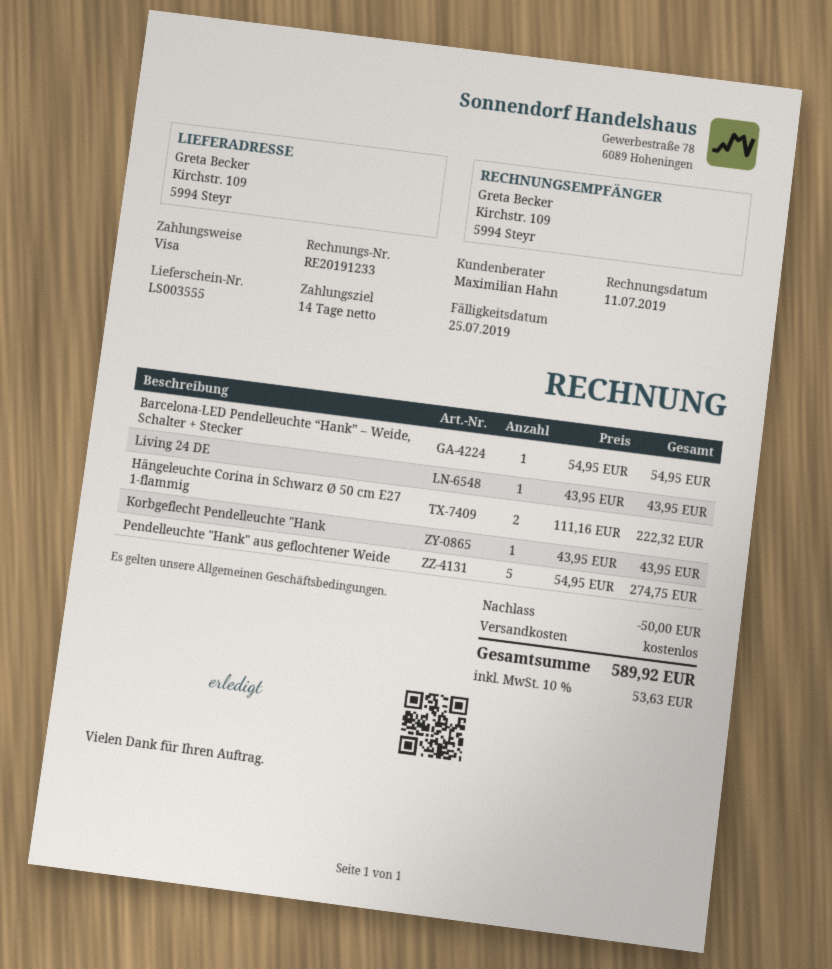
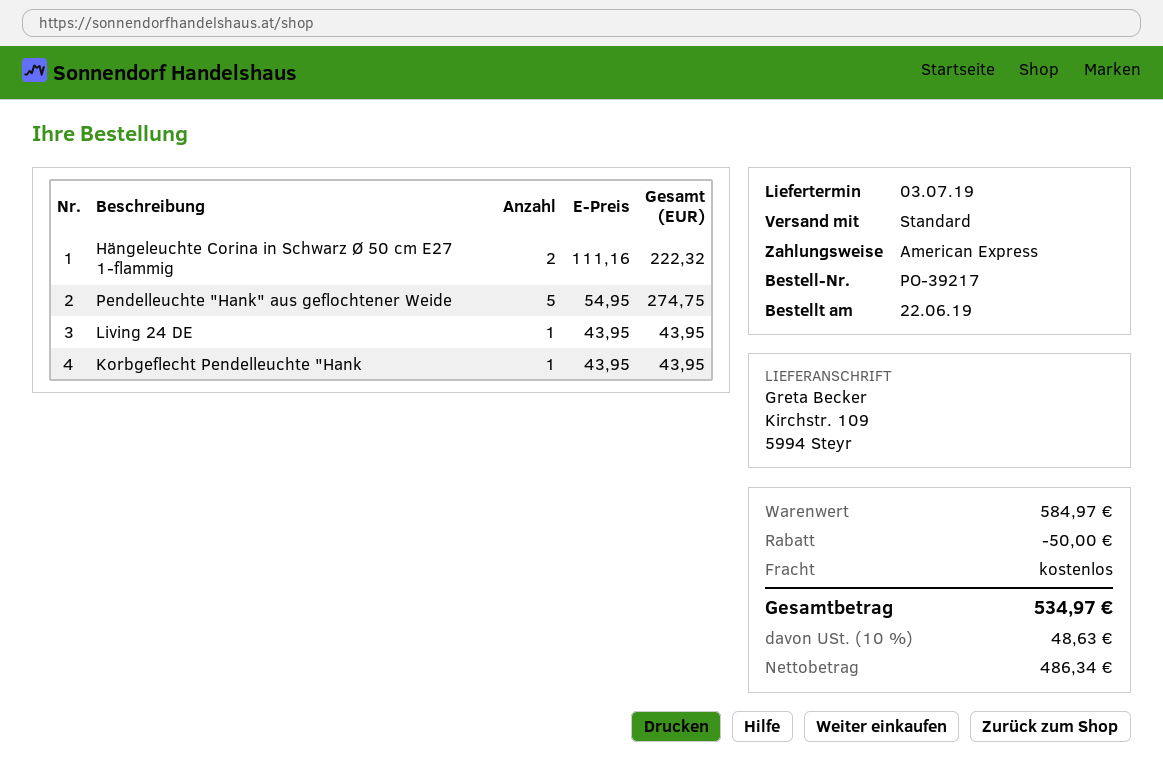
payment method: Visa -> American Express
Barcelona‑LED Pendelleuchte “Hank” – Weide, Schalter + Stecker: 1 x 54.95 = 54.95 -> none
tax: 10% = 53.63 -> 10% = 48.63
total: 589.92 -> 534.97

